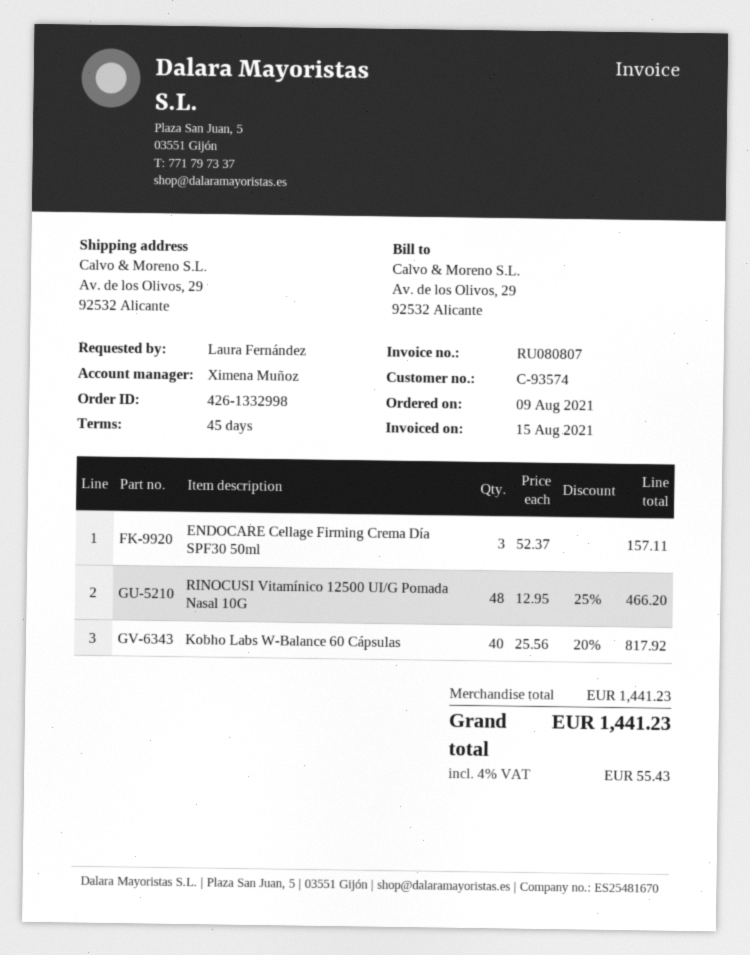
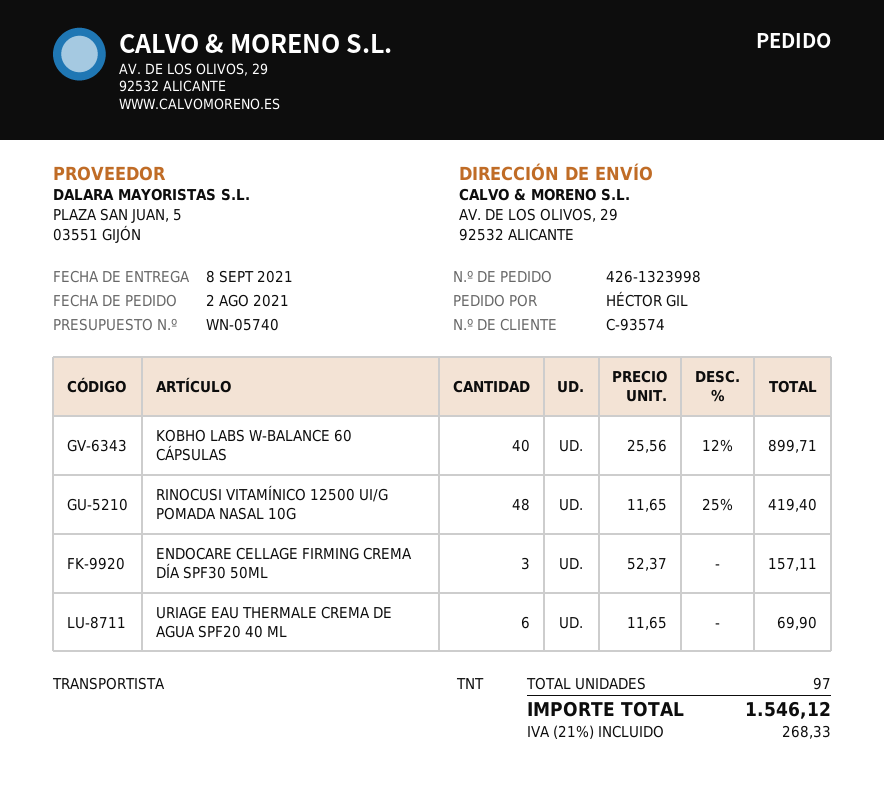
order number: 426-1332998 -> 426-1323998
order date: 2021-08-09 -> 2021-08-02
ordered by: Laura Fernández -> HÉCTOR GIL
RINOCUSI Vitamínico 12500 UI/G Pomada Nasal 10G: 48 x 12.95 - 25% = 466.20 -> 48 x 11.65 - 25% = 419.40
Kobho Labs W-Balance 60 Cápsulas: 40 x 25.56 - 20% = 817.92 -> 40 x 25.56 - 12% = 899.71
URIAGE EAU THERMALE CREMA DE AGUA SPF20 40 ML: none -> 6 x 11.65 = 69.90
tax: 4% = 55.43 -> 21% = 268.33
total: 1441.23 -> 1546.12

